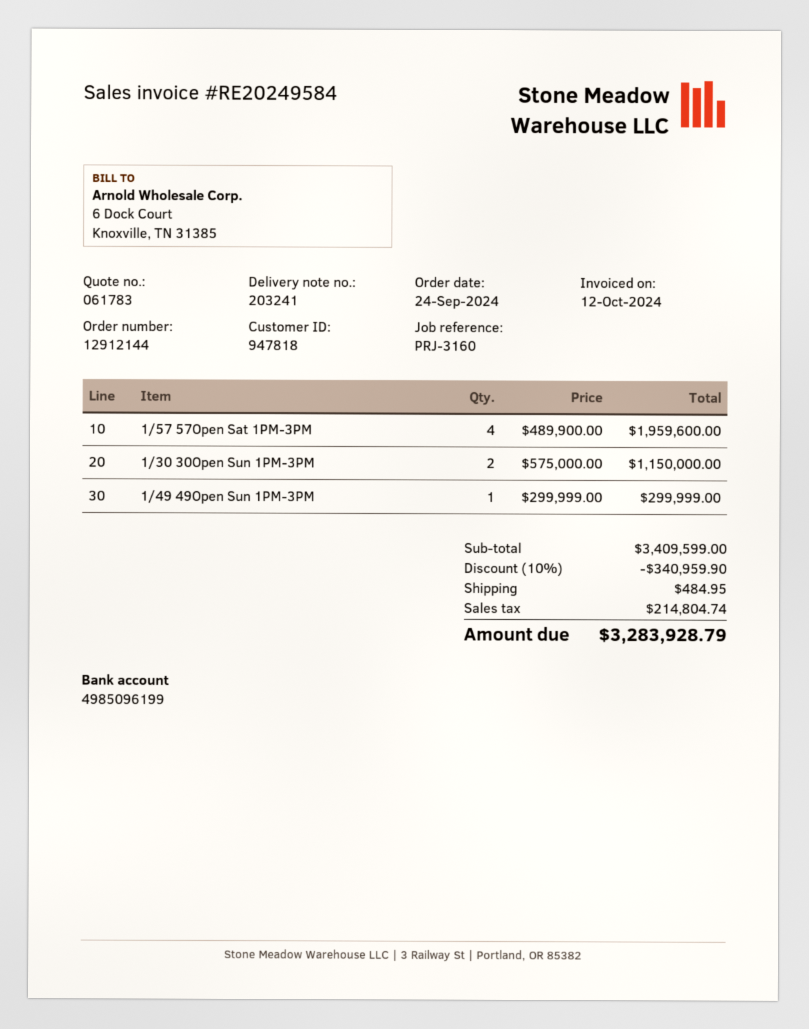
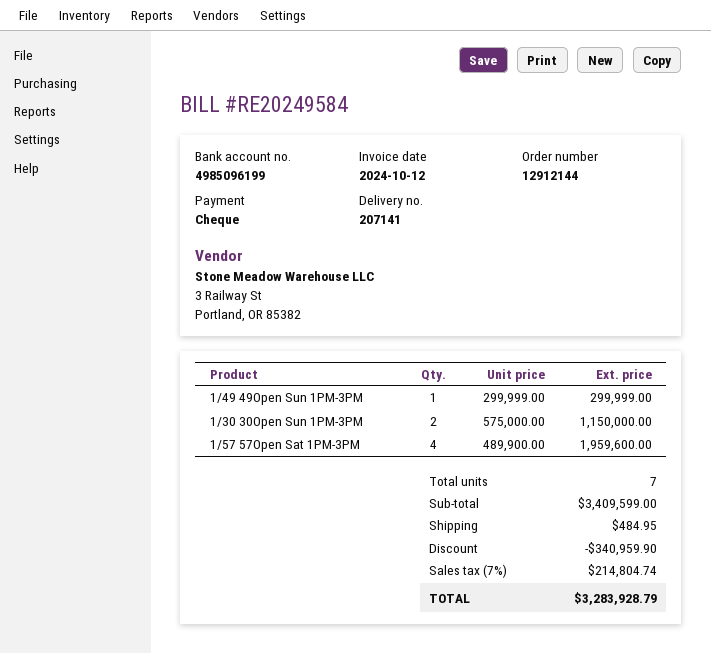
delivery note number: 203241 -> 207141

